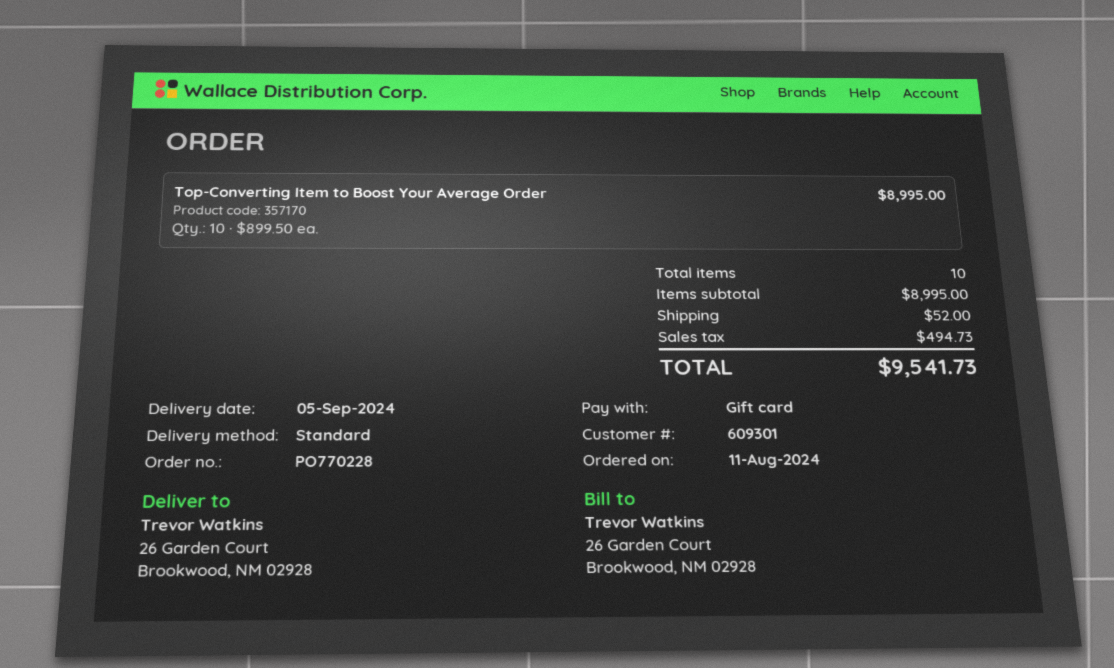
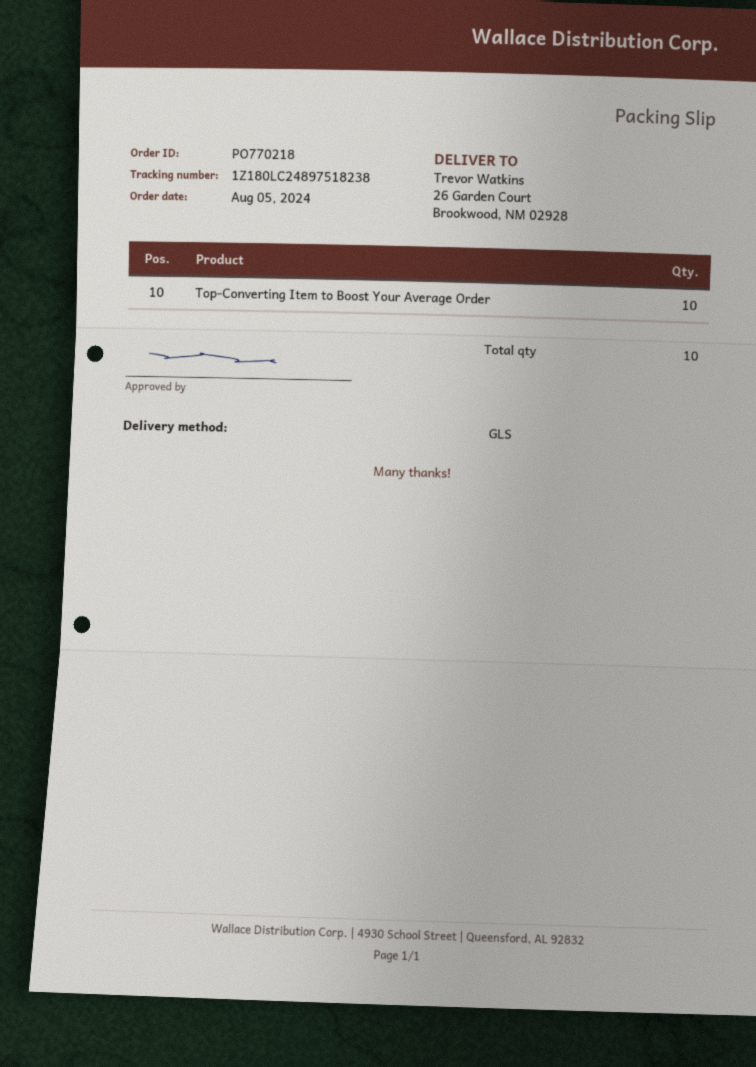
order number: PO770228 -> PO770218
order date: 2024-08-11 -> 2024-08-05
shipping method: standard -> GLS

